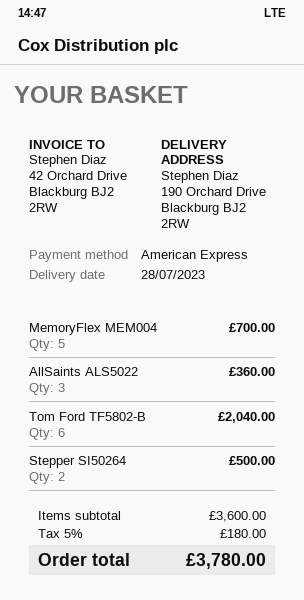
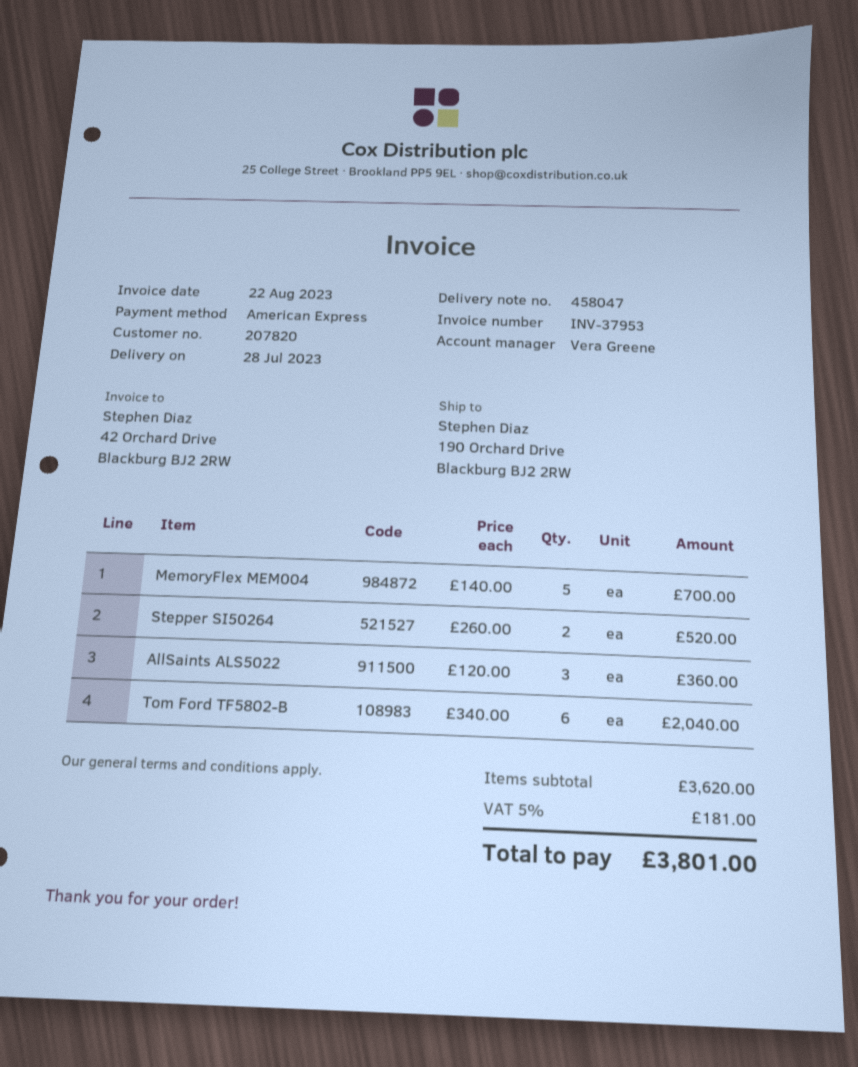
Stepper SI50264: 2 for 500.00 -> 2 for 520.00
subtotal: 3600.00 -> 3620.00
tax: 5% = 180.00 -> 5% = 181.00
total: 3780.00 -> 3801.00

